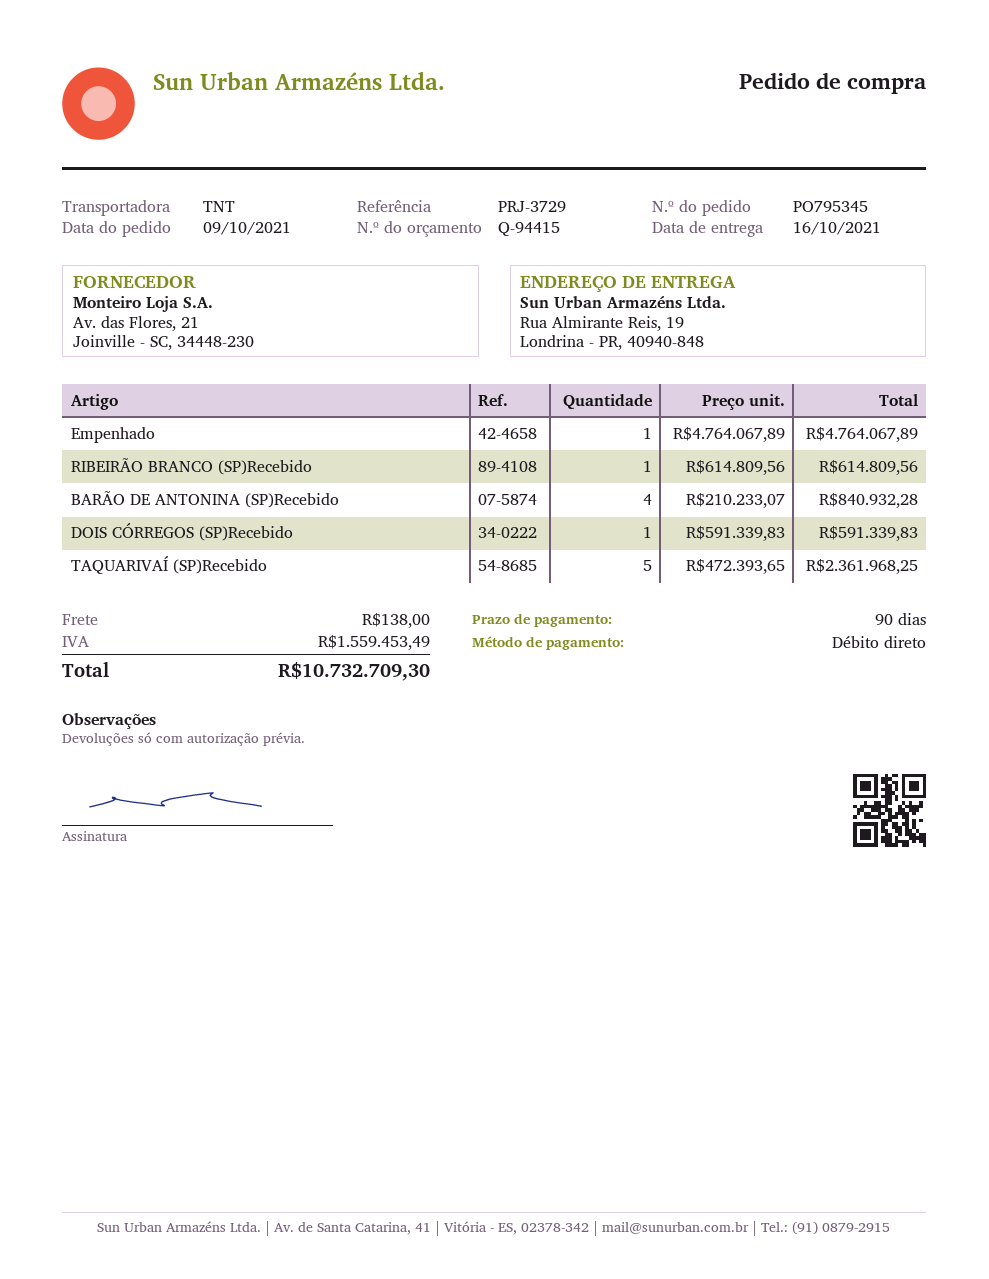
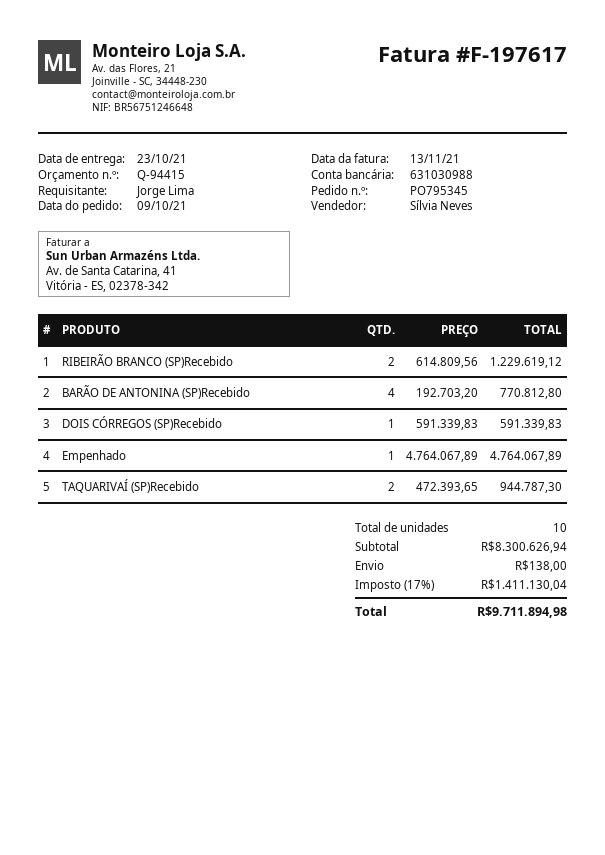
delivery date: 2021-10-16 -> 2021-10-23
RIBEIRÃO BRANCO (SP)Recebido: 1 x 614809.56 = 614809.56 -> 2 x 614809.56 = 1229619.12
BARÃO DE ANTONINA (SP)Recebido: 4 x 210233.07 = 840932.28 -> 4 x 192703.20 = 770812.80
TAQUARIVAÍ (SP)Recebido: 5 x 472393.65 = 2361968.25 -> 2 x 472393.65 = 944787.30
tax: 1559453.49 -> 1411130.04
total: 10732709.30 -> 9711894.98

